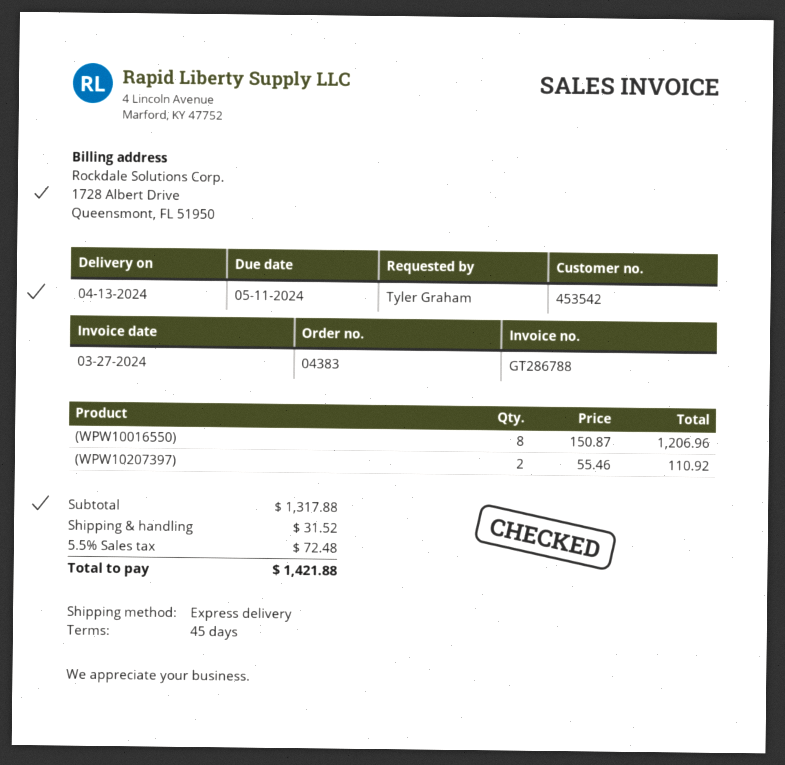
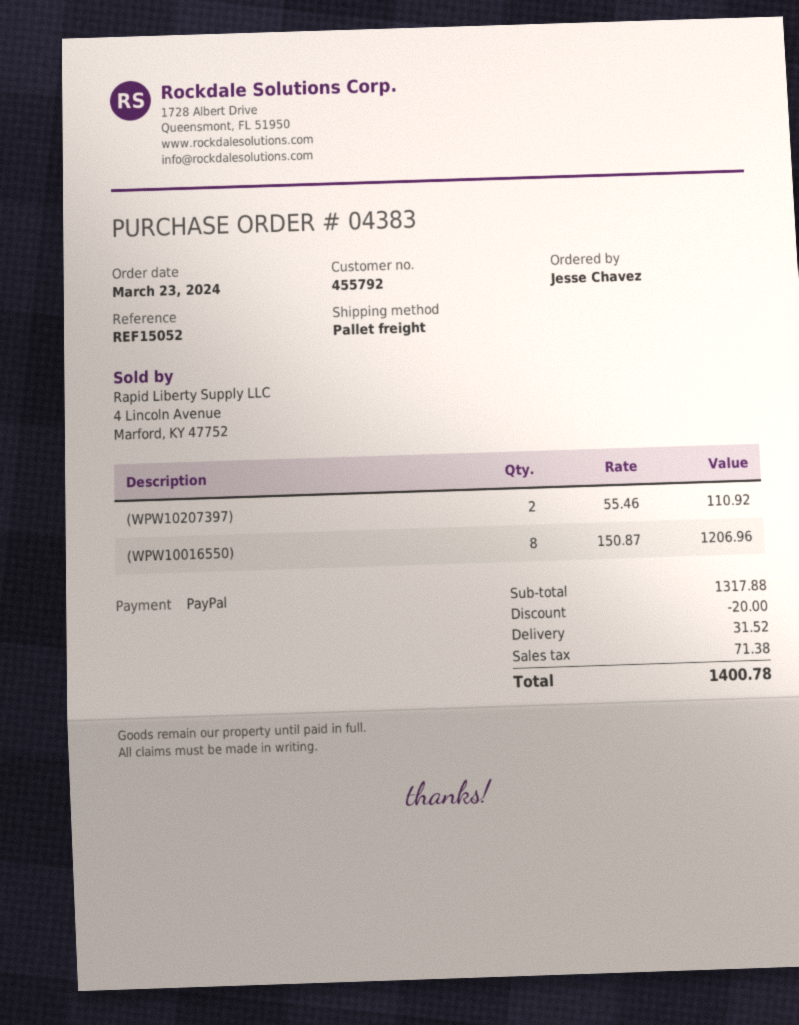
customer number: 453542 -> 455792
ordered by: Tyler Graham -> Jesse Chavez
shipping method: express -> pallet freight
discount: none -> 20.00
tax: 72.48 -> 71.38
total: 1421.88 -> 1400.78

